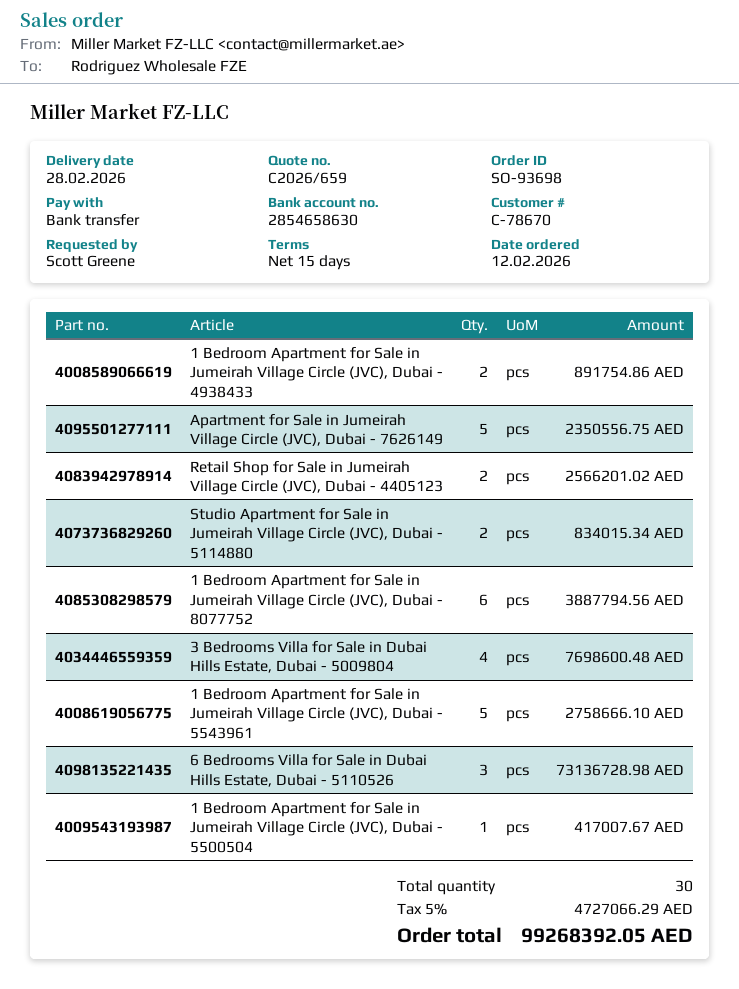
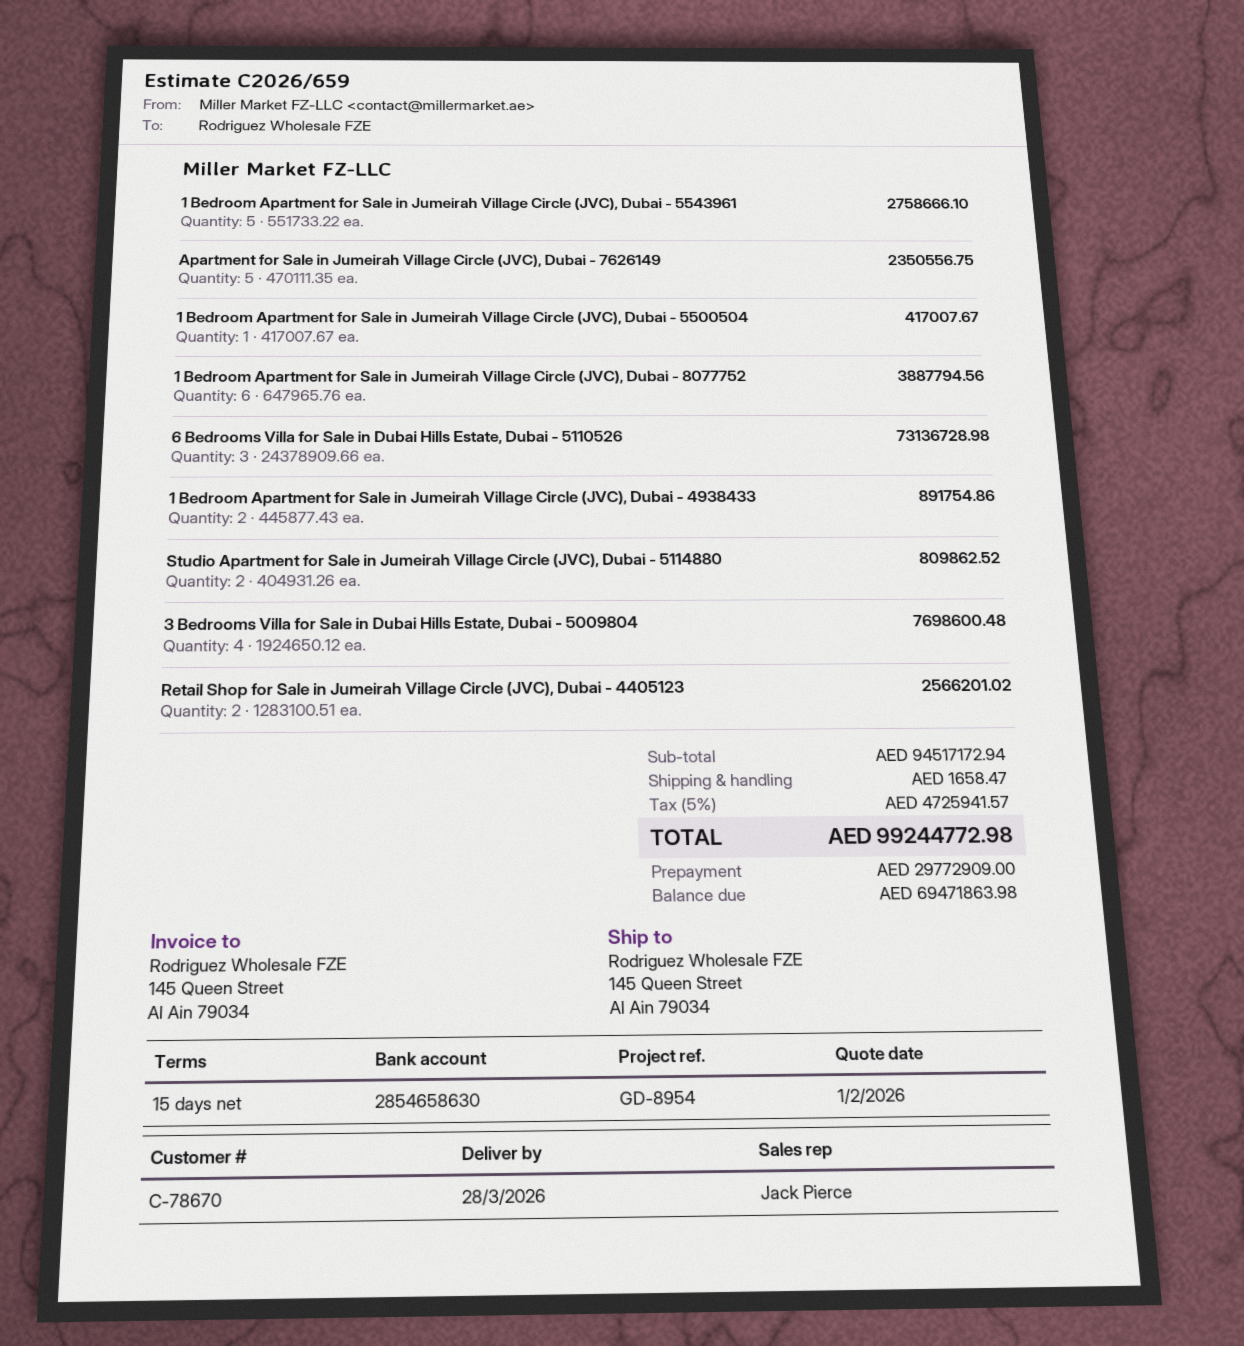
delivery date: 2026-02-28 -> 2026-03-28
Studio Apartment for Sale in Jumeirah Village Circle (JVC), Dubai - 5114880: 2 for 834015.34 -> 2 for 809862.52
shipping: none -> 1658.47
tax: 5% = 4727066.29 -> 5% = 4725941.57
total: 99268392.05 -> 99244772.98

